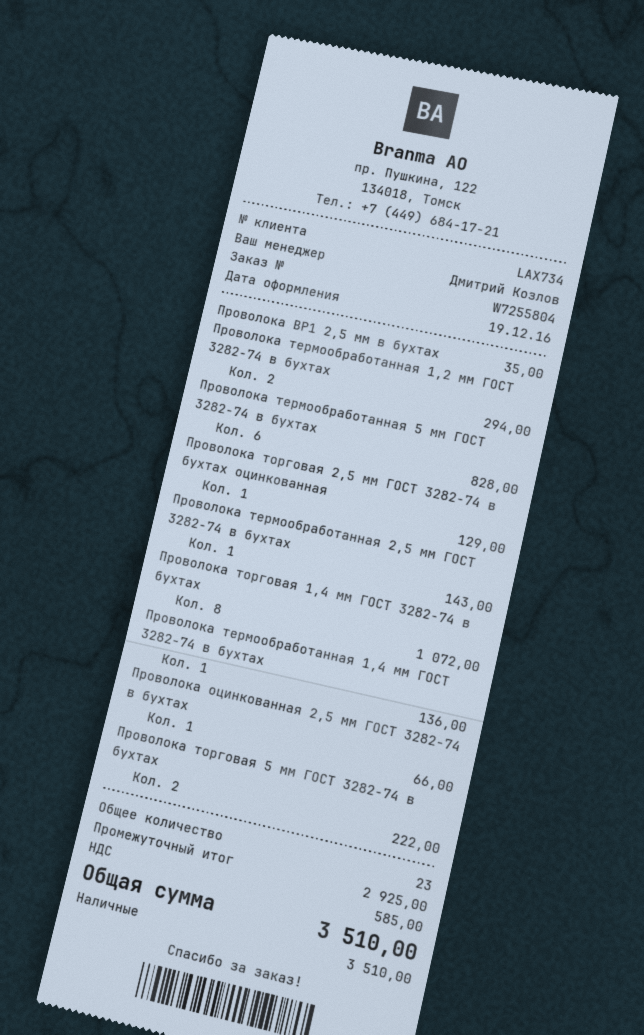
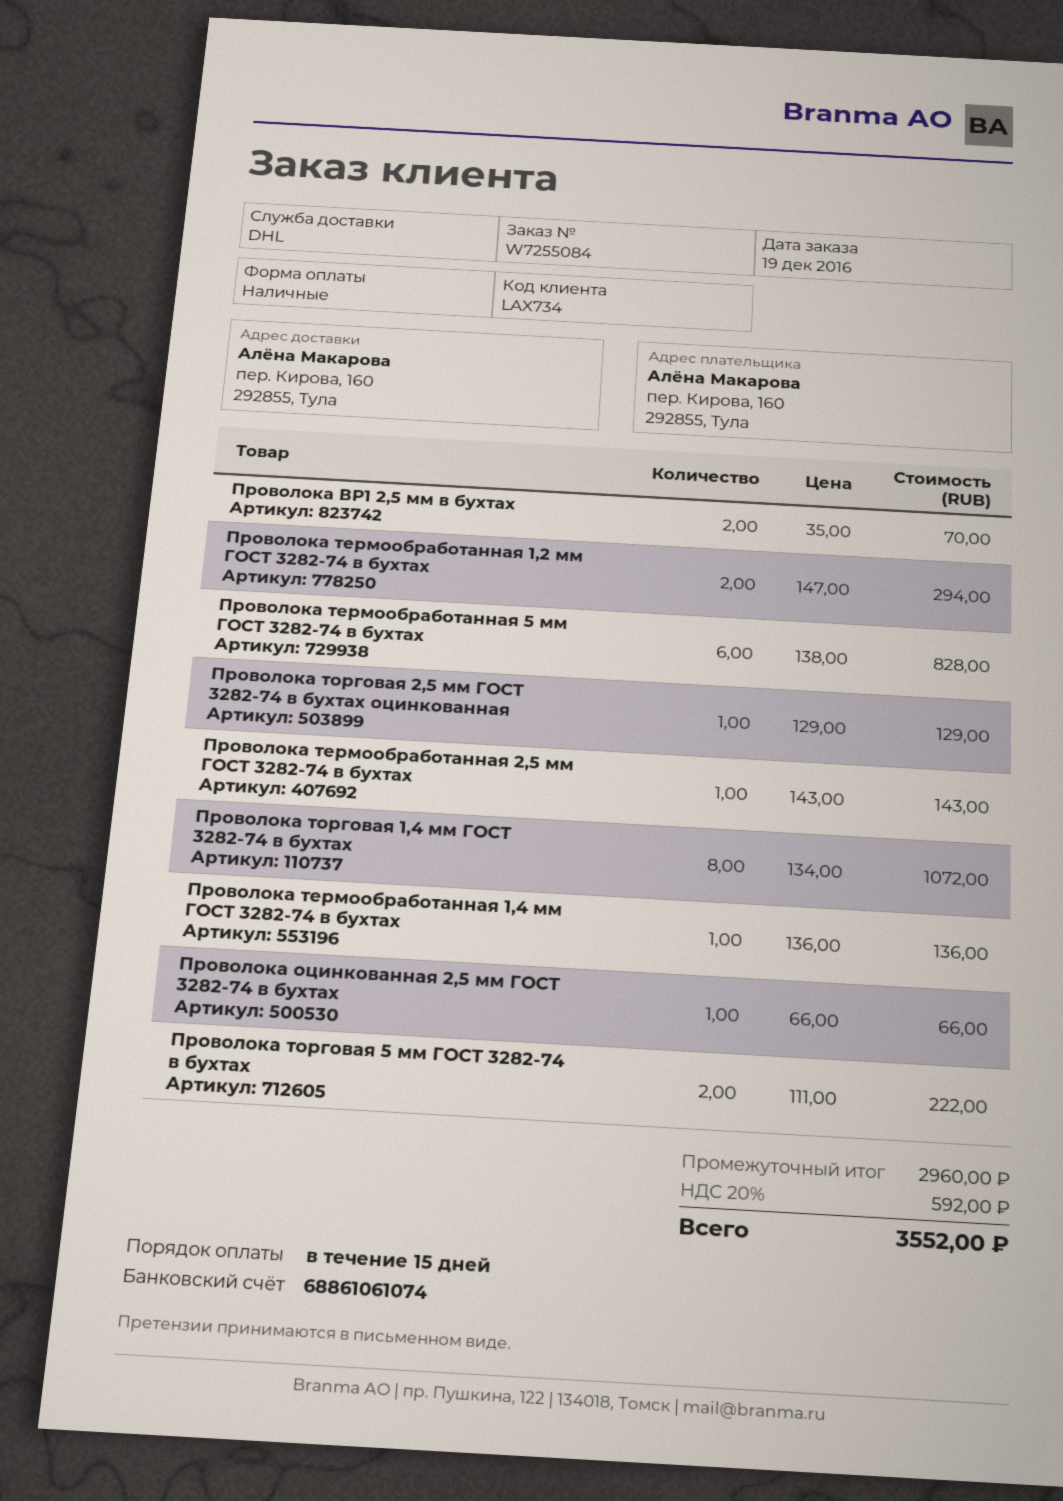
order number: W7255804 -> W7255084
Проволока ВР1 2,5 мм в бухтах: 1 for 35.00 -> 2 for 70.00
subtotal: 2925.00 -> 2960.00
tax: 585.00 -> 592.00
total: 3510.00 -> 3552.00

